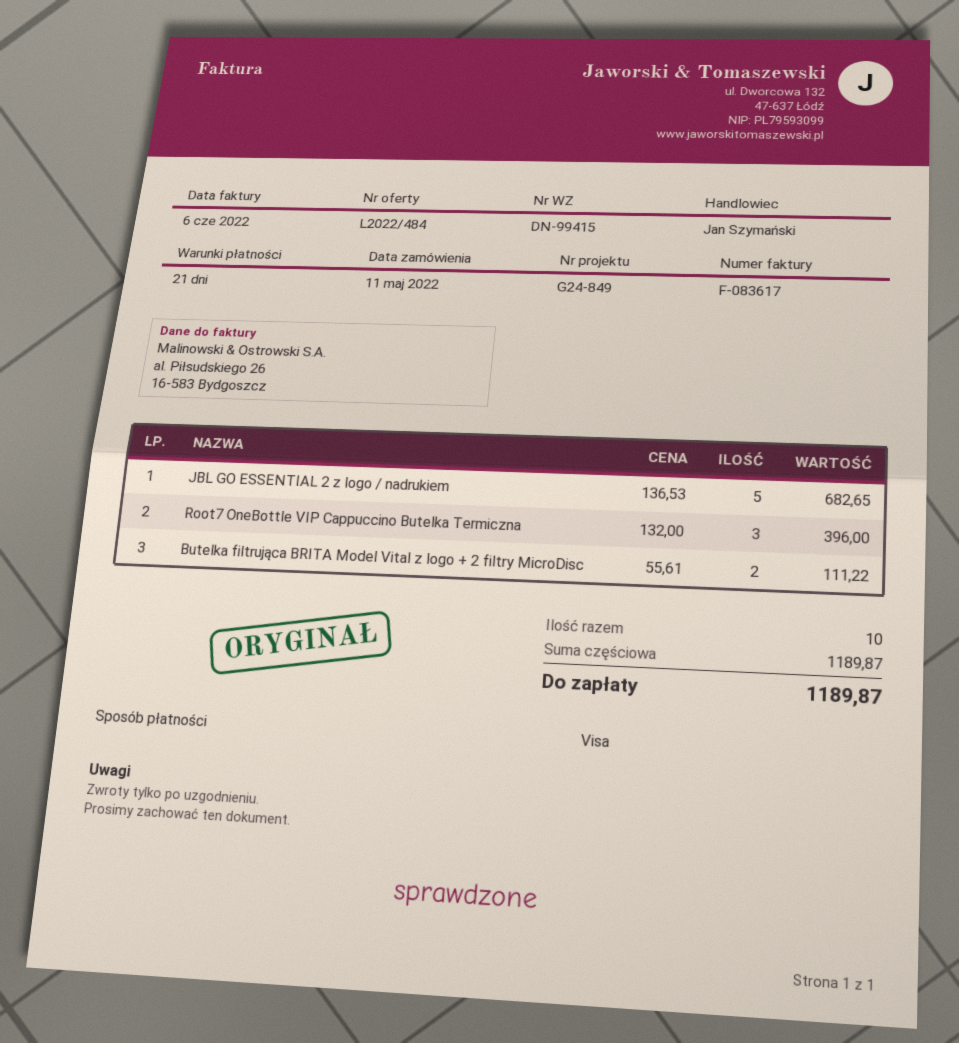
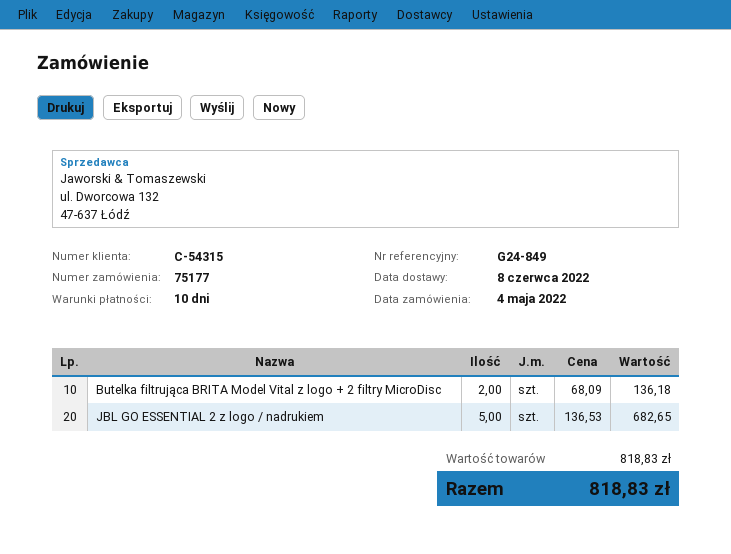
order date: 2022-05-11 -> 2022-05-04
payment terms: 21 days -> 10 days
Root7 OneBottle VIP Cappuccino Butelka Termiczna: 3 x 132.00 = 396.00 -> none
Butelka filtrująca BRITA Model Vital z logo + 2 filtry MicroDisc: 2 x 55.61 = 111.22 -> 2 x 68.09 = 136.18
subtotal: 1189.87 -> 818.83
total: 1189.87 -> 818.83

